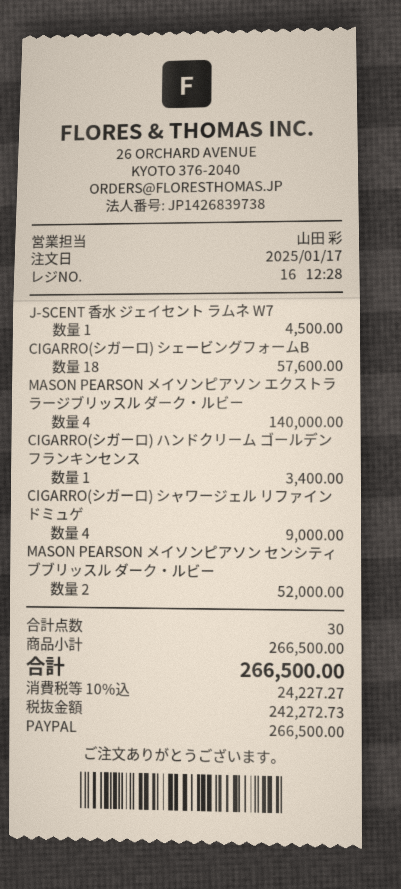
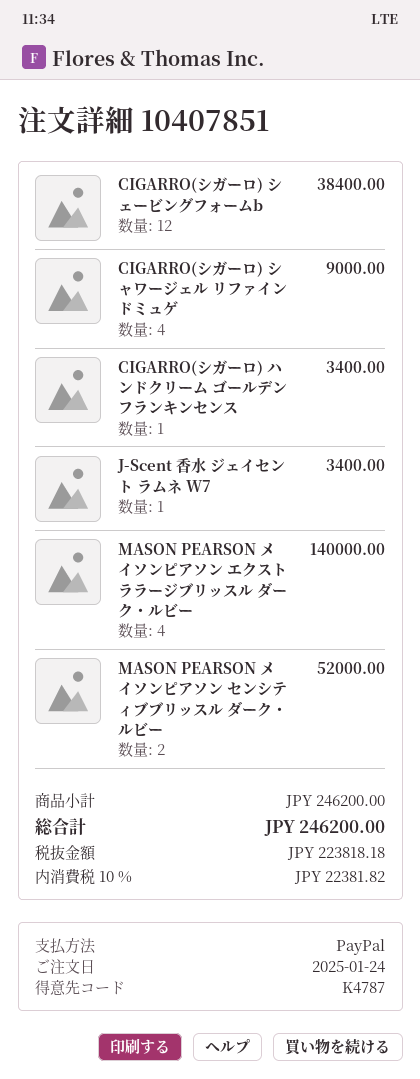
order date: 2025-01-17 -> 2025-01-24
J-SCENT 香水 ジェイセント ラムネ W7: 1 for 4500.00 -> 1 for 3400.00
CIGARRO(シガーロ) シェービングフォームB: 18 for 57600.00 -> 12 for 38400.00
subtotal: 266500.00 -> 246200.00
net: 242272.73 -> 223818.18
tax: 10% = 24227.27 -> 10% = 22381.82
total: 266500.00 -> 246200.00

